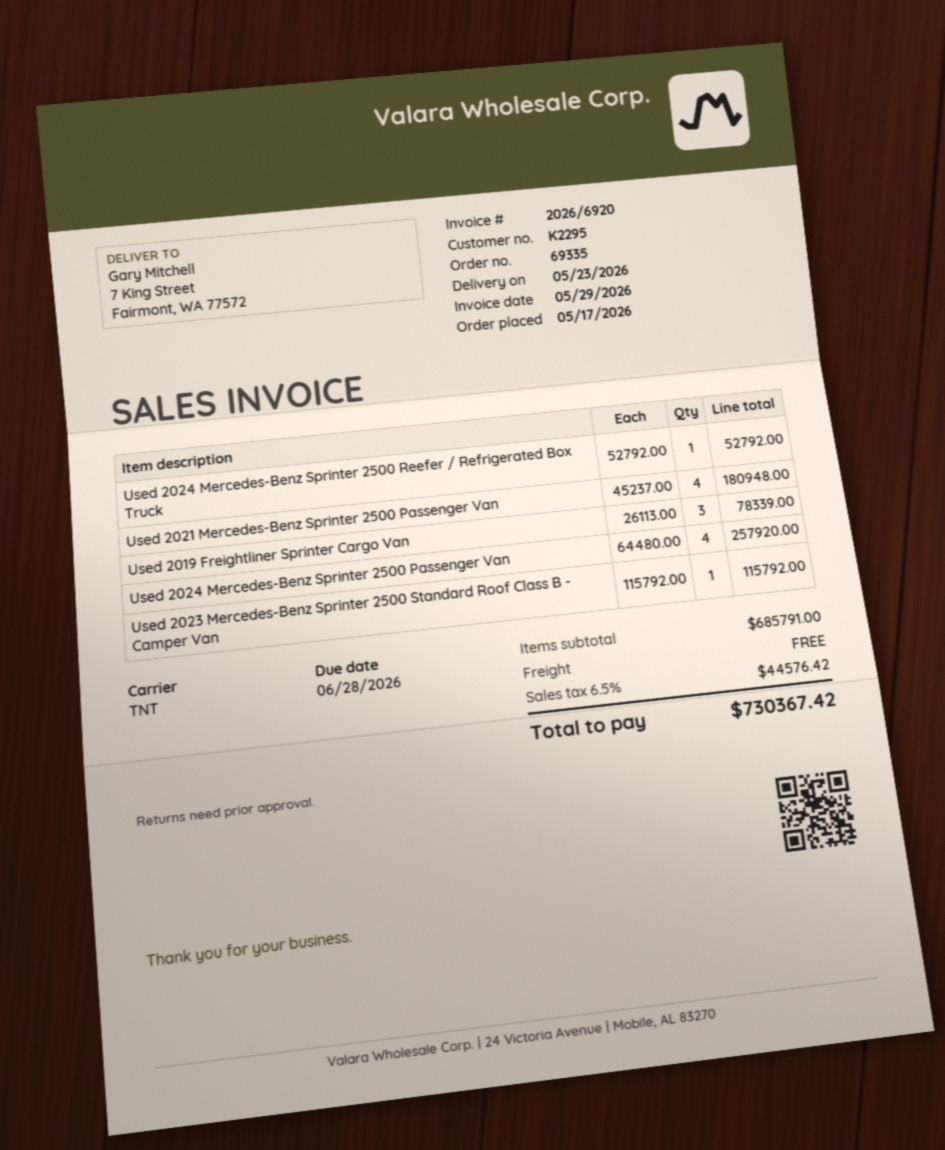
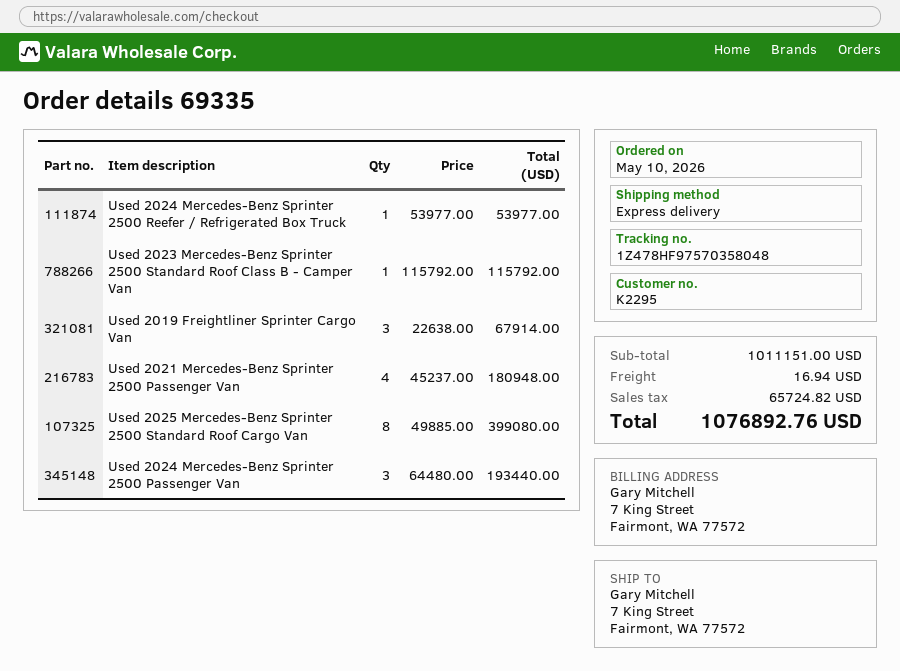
order date: 2026-05-17 -> 2026-05-10
shipping method: TNT -> express
Used 2024 Mercedes-Benz Sprinter 2500 Reefer / Refrigerated Box Truck: 1 x 52792.00 = 52792.00 -> 1 x 53977.00 = 53977.00
Used 2019 Freightliner Sprinter Cargo Van: 3 x 26113.00 = 78339.00 -> 3 x 22638.00 = 67914.00
Used 2024 Mercedes-Benz Sprinter 2500 Passenger Van: 4 x 64480.00 = 257920.00 -> 3 x 64480.00 = 193440.00
Used 2025 Mercedes-Benz Sprinter 2500 Standard Roof Cargo Van: none -> 8 x 49885.00 = 399080.00
subtotal: 685791.00 -> 1011151.00
shipping: 0.00 -> 16.94
tax: 44576.42 -> 65724.82
total: 730367.42 -> 1076892.76

